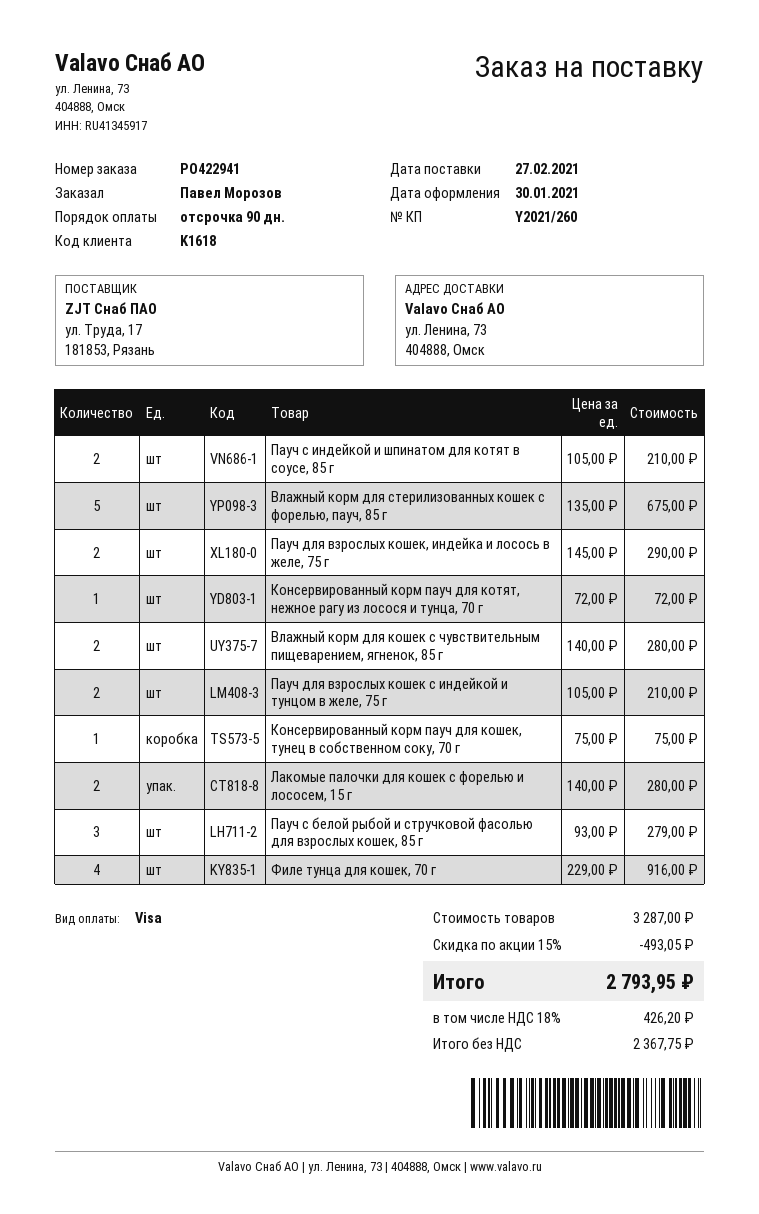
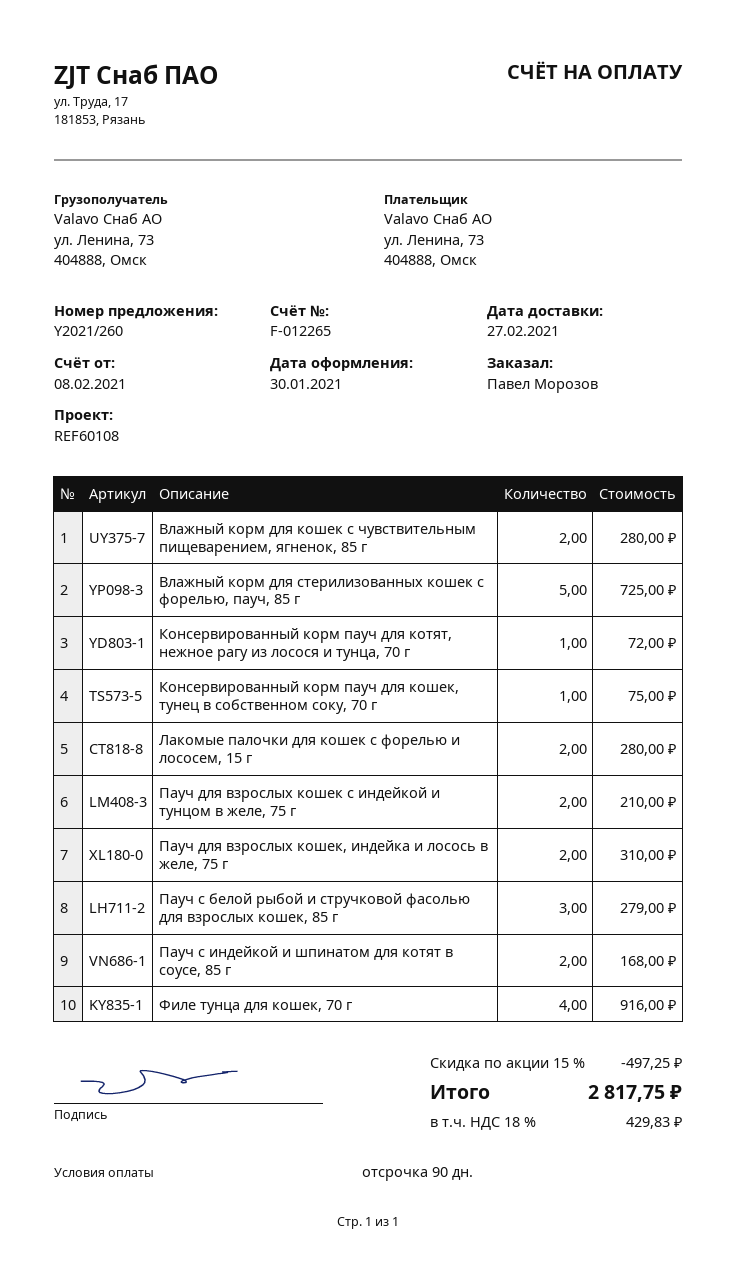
Пауч с индейкой и шпинатом для котят в соусе, 85 г: 2 for 210.00 -> 2 for 168.00
Влажный корм для стерилизованных кошек с форелью, пауч, 85 г: 5 for 675.00 -> 5 for 725.00
Пауч для взрослых кошек, индейка и лосось в желе, 75 г: 2 for 290.00 -> 2 for 310.00
discount: 15% = 493.05 -> 15% = 497.25
tax: 18% = 426.20 -> 18% = 429.83
total: 2793.95 -> 2817.75

